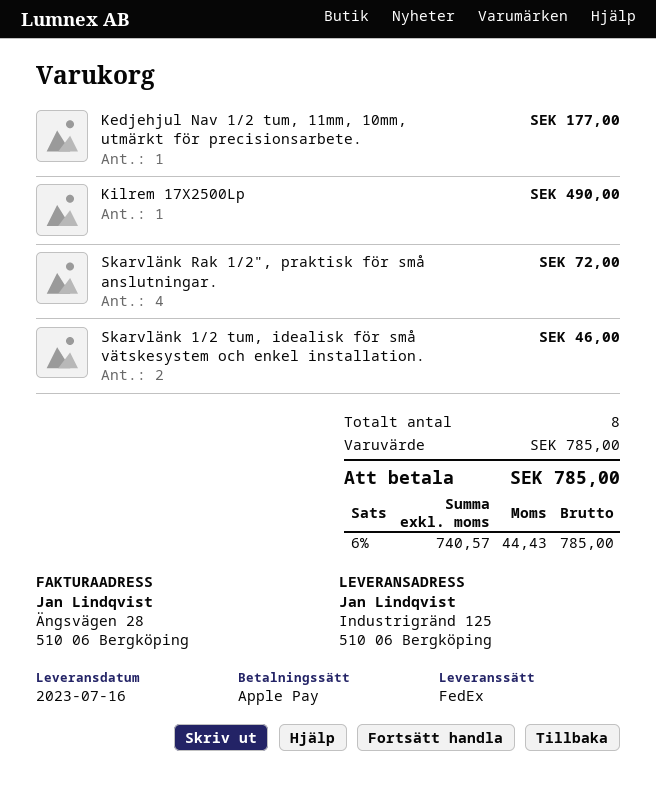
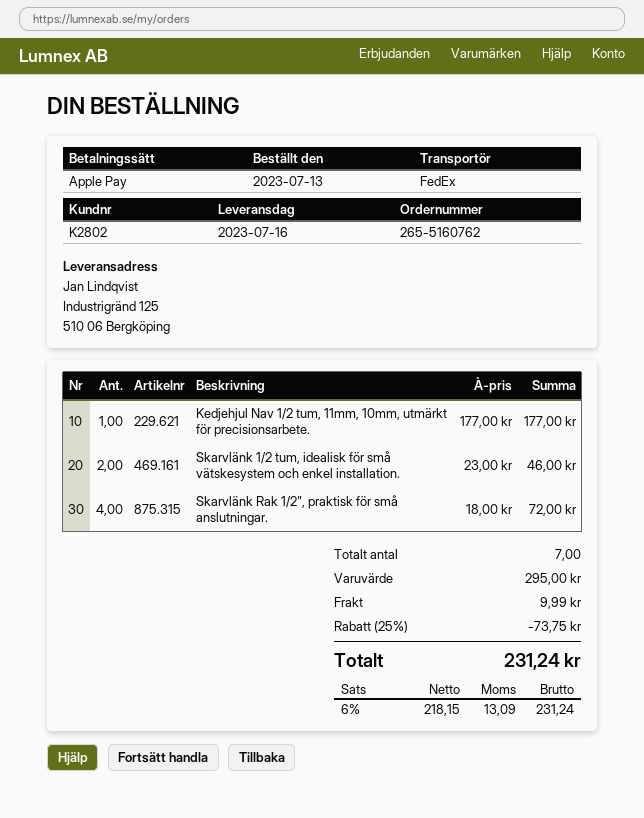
Kilrem 17X2500Lp: 1 for 490.00 -> none
total quantity: 8 -> 7
subtotal: 785.00 -> 295.00
discount: none -> 25% = 73.75
shipping: none -> 9.99
net: 740.57 -> 218.15
tax: 6% = 44.43 -> 6% = 13.09
total: 785.00 -> 231.24

